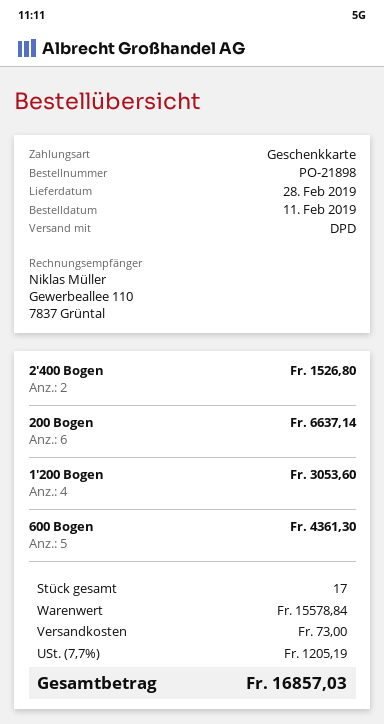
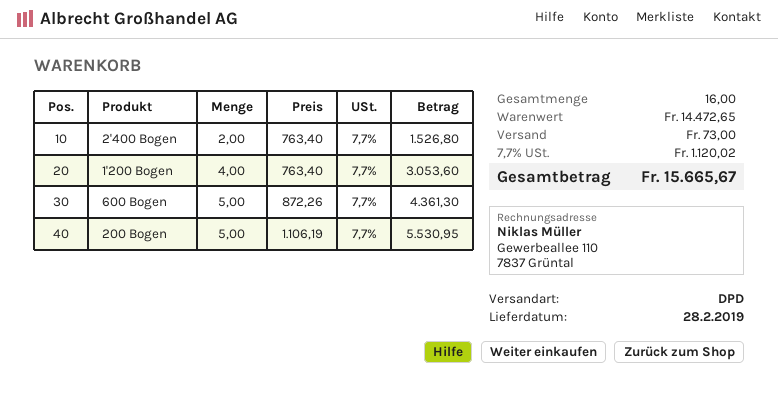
200 Bogen: 6 for 6637.14 -> 5 for 5530.95
total quantity: 17 -> 16
subtotal: 15578.84 -> 14472.65
tax: 7.7% = 1205.19 -> 7.7% = 1120.02
total: 16857.03 -> 15665.67

